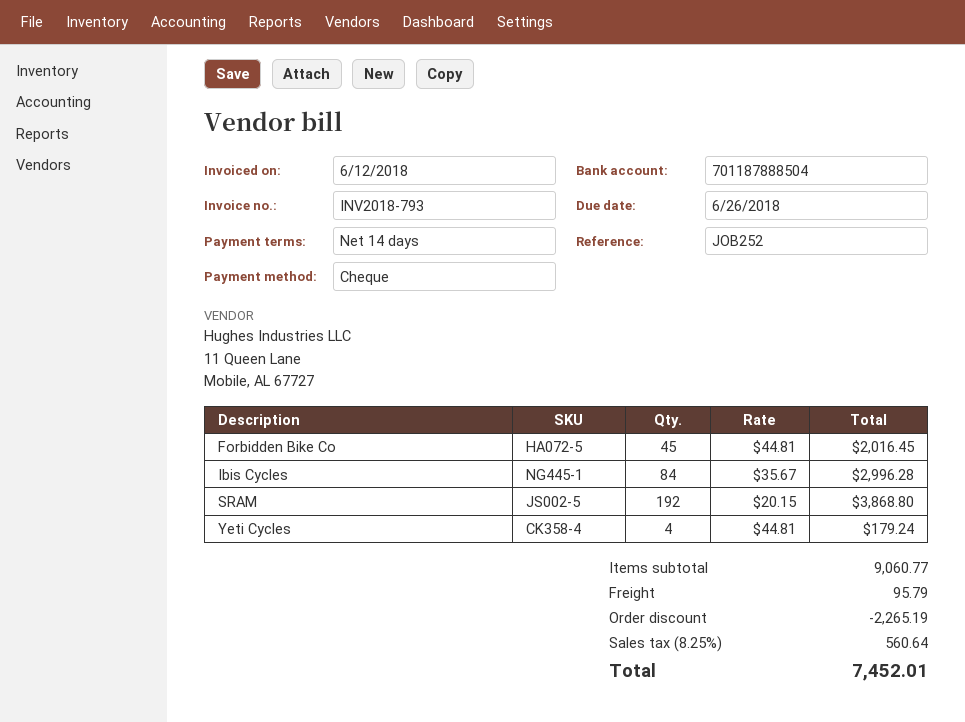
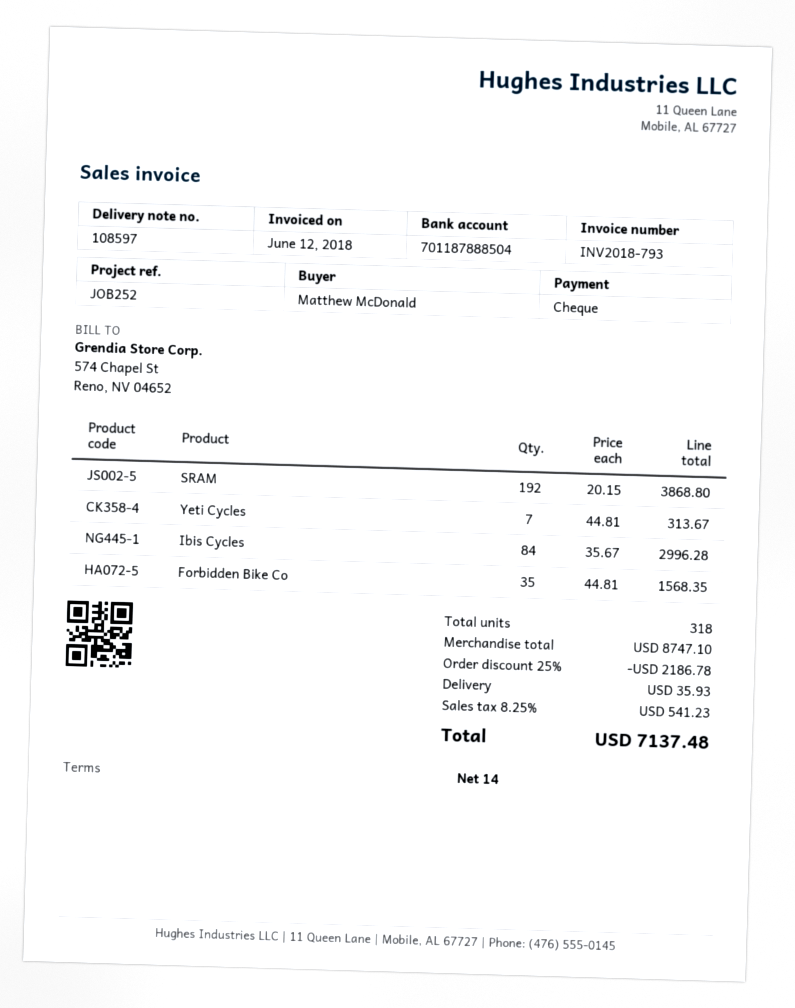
Forbidden Bike Co: 45 x 44.81 = 2016.45 -> 35 x 44.81 = 1568.35
Yeti Cycles: 4 x 44.81 = 179.24 -> 7 x 44.81 = 313.67
subtotal: 9060.77 -> 8747.10
discount: 2265.19 -> 2186.78
shipping: 95.79 -> 35.93
tax: 8.25% = 560.64 -> 8.25% = 541.23
total: 7452.01 -> 7137.48

